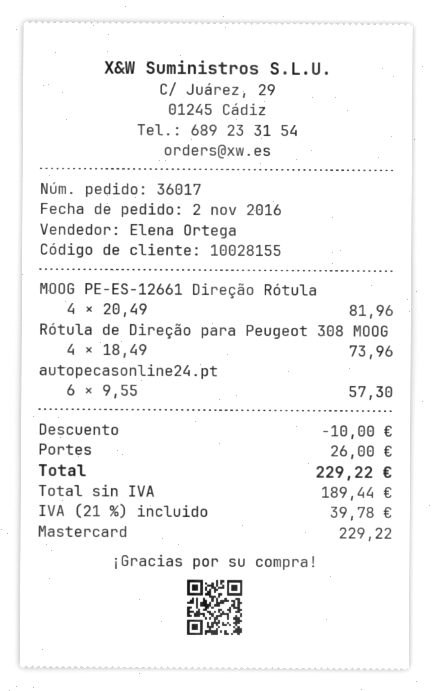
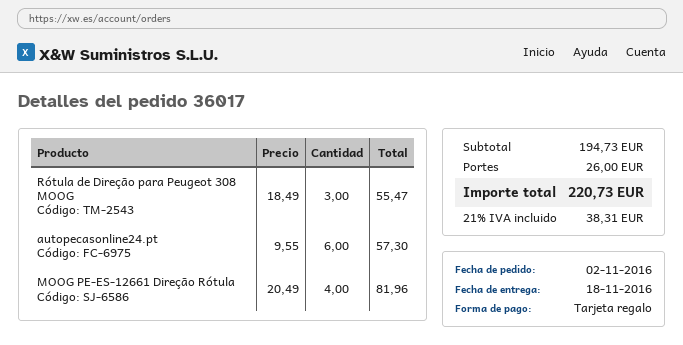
payment method: Mastercard -> gift card
Rótula de Direção para Peugeot 308 MOOG: 4 x 18.49 = 73.96 -> 3 x 18.49 = 55.47
discount: 10.00 -> none
tax: 21% = 39.78 -> 21% = 38.31
total: 229.22 -> 220.73

